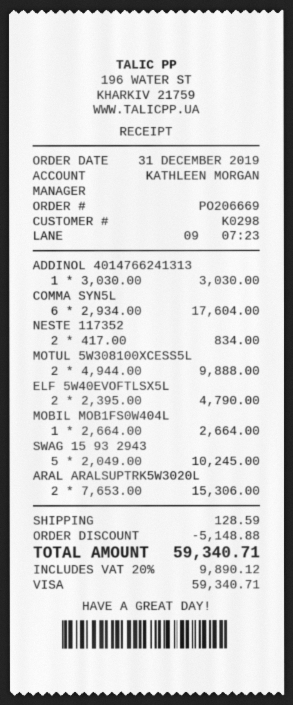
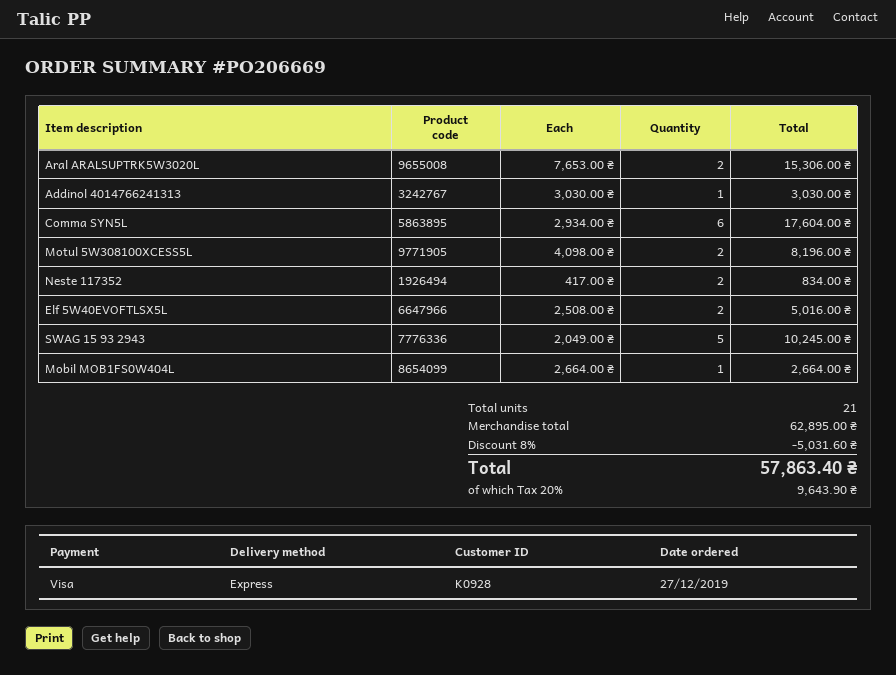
order date: 2019-12-31 -> 2019-12-27
customer number: K0298 -> K0928
MOTUL 5W308100XCESS5L: 2 x 4944.00 = 9888.00 -> 2 x 4098.00 = 8196.00
ELF 5W40EVOFTLSX5L: 2 x 2395.00 = 4790.00 -> 2 x 2508.00 = 5016.00
discount: 5148.88 -> 5031.60
shipping: 128.59 -> none
tax: 20% = 9890.12 -> 20% = 9643.90
total: 59340.71 -> 57863.40

